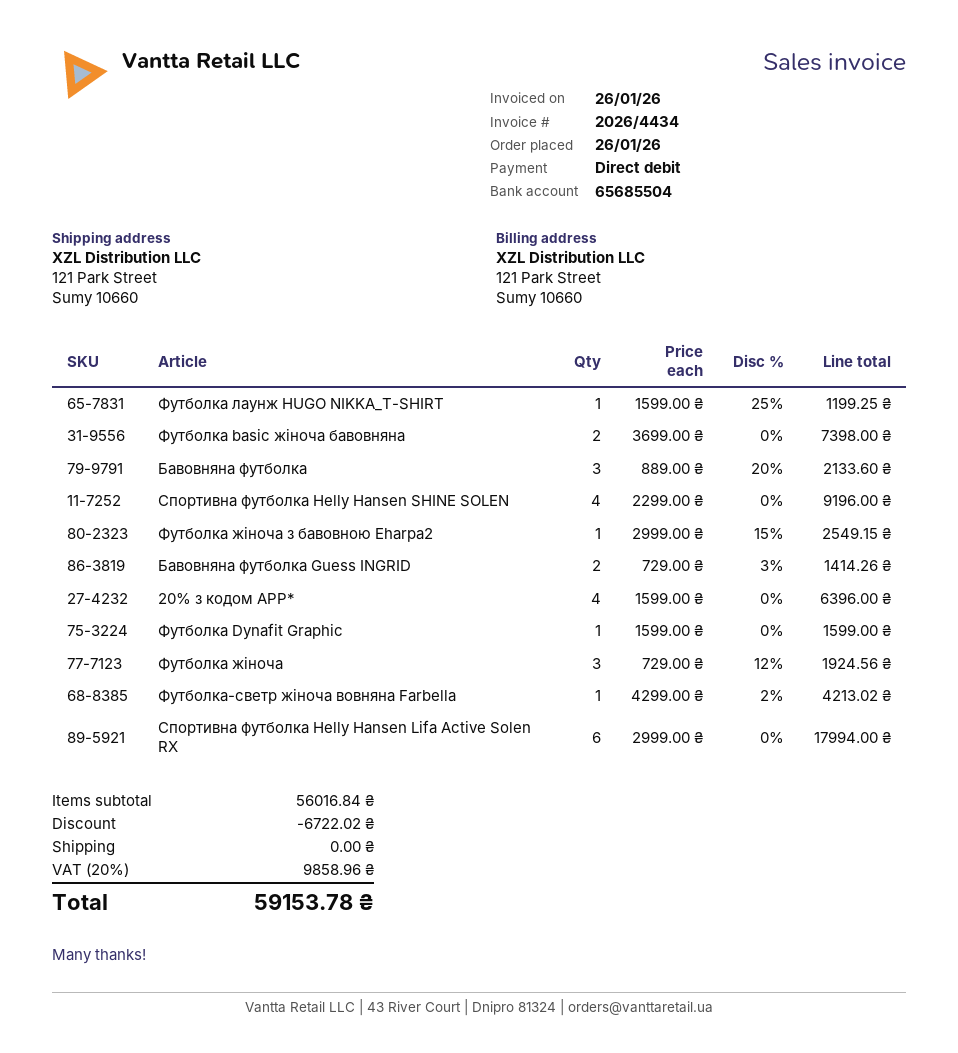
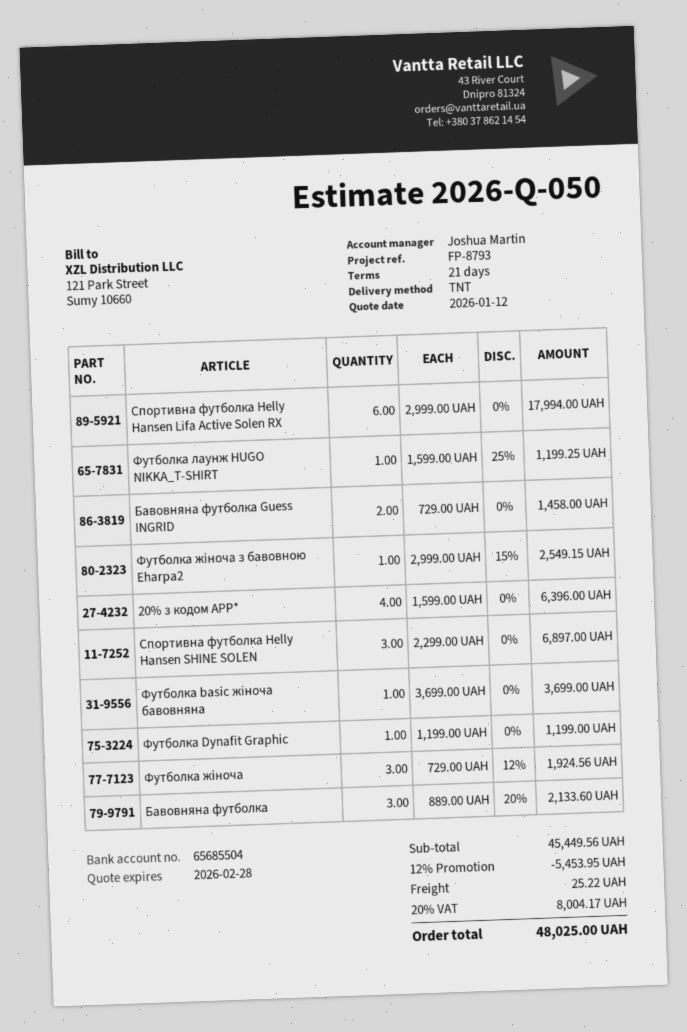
Футболка basic жіноча бавовняна: 2 x 3699.00 = 7398.00 -> 1 x 3699.00 = 3699.00
Спортивна футболка Helly Hansen SHINE SOLEN: 4 x 2299.00 = 9196.00 -> 3 x 2299.00 = 6897.00
Бавовняна футболка Guess INGRID: 2 x 729.00 - 3% = 1414.26 -> 2 x 729.00 = 1458.00
Футболка Dynafit Graphic: 1 x 1599.00 = 1599.00 -> 1 x 1199.00 = 1199.00
Футболка-светр жіноча вовняна Farbella: 1 x 4299.00 - 2% = 4213.02 -> none
subtotal: 56016.84 -> 45449.56
discount: 6722.02 -> 5453.95
shipping: 0.00 -> 25.22
tax: 20% = 9858.96 -> 20% = 8004.17
total: 59153.78 -> 48025.00

